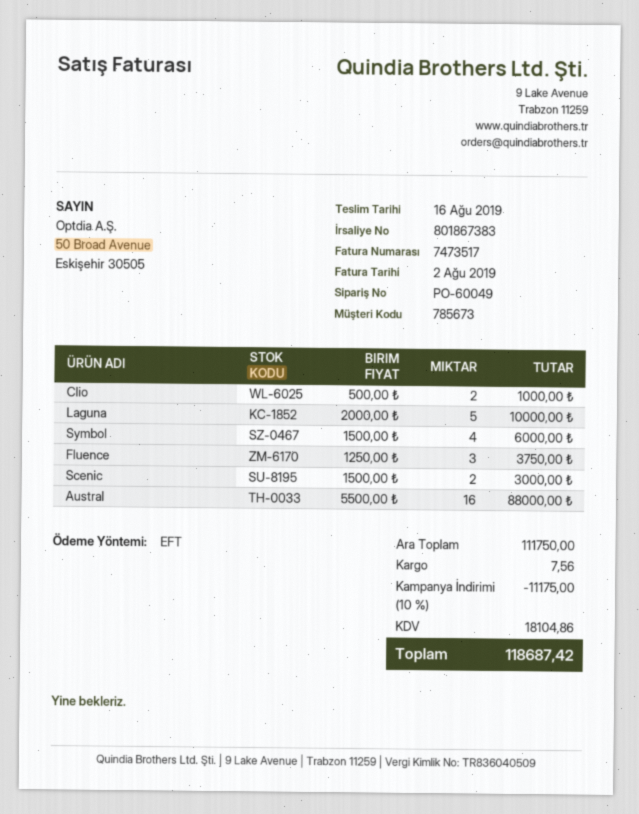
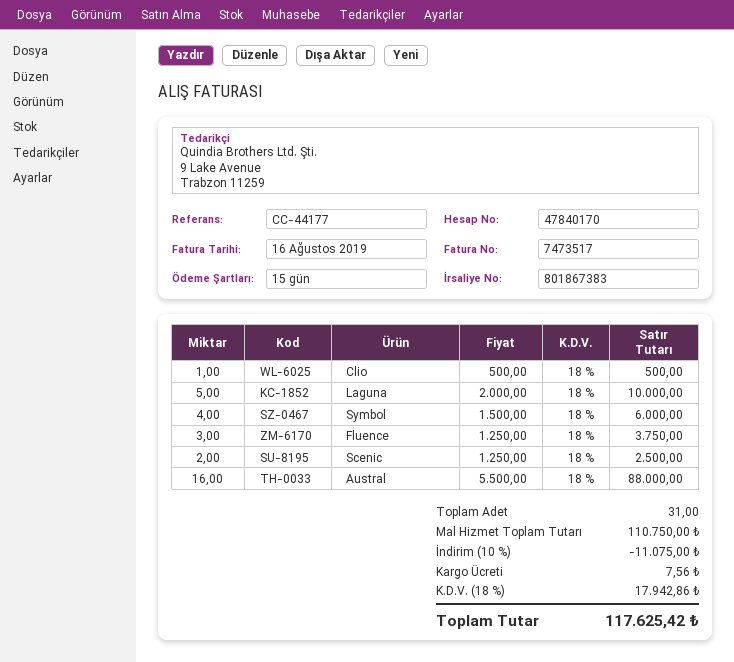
invoice date: 2019-08-02 -> 2019-08-16
Clio: 2 x 500.00 = 1000.00 -> 1 x 500.00 = 500.00
Scenic: 2 x 1500.00 = 3000.00 -> 2 x 1250.00 = 2500.00
subtotal: 111750.00 -> 110750.00
discount: 10% = 11175.00 -> 10% = 11075.00
tax: 18104.86 -> 17942.86
total: 118687.42 -> 117625.42

